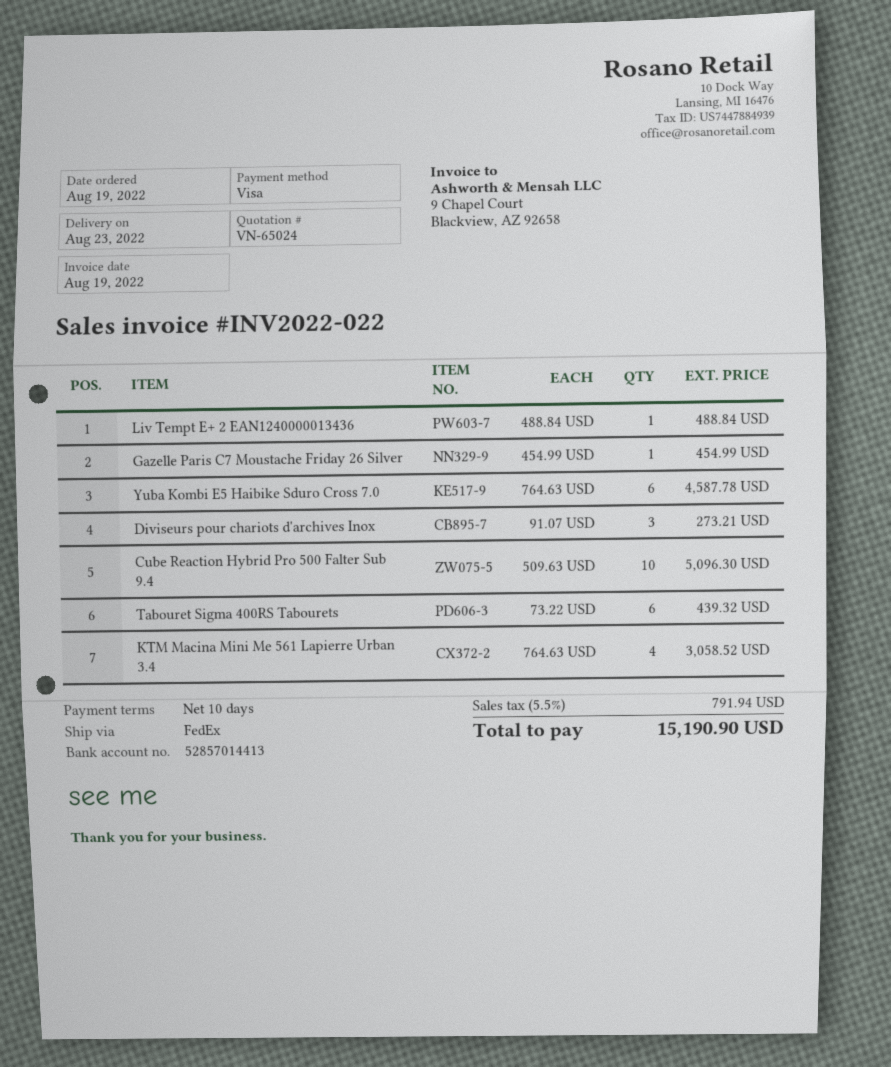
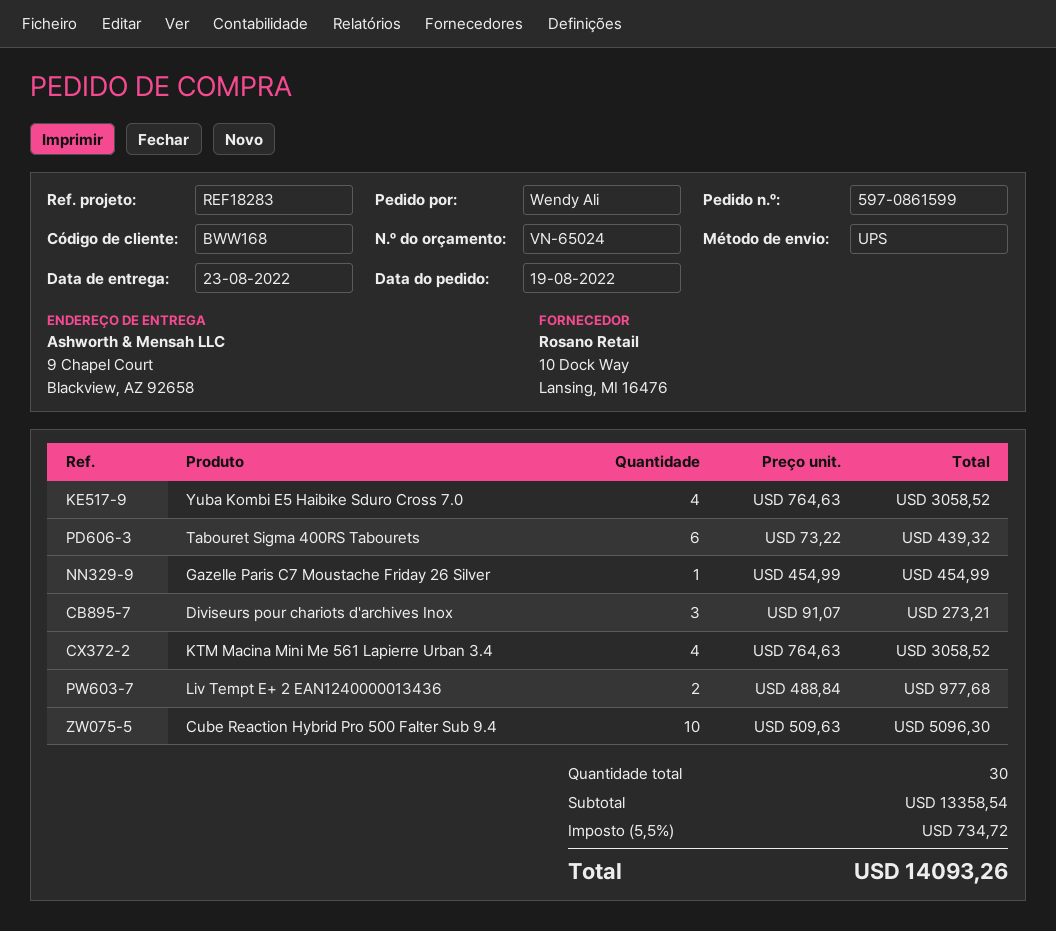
shipping method: FedEx -> UPS
Liv Tempt E+ 2 EAN1240000013436: 1 x 488.84 = 488.84 -> 2 x 488.84 = 977.68
Yuba Kombi E5 Haibike Sduro Cross 7.0: 6 x 764.63 = 4587.78 -> 4 x 764.63 = 3058.52
tax: 5.5% = 791.94 -> 5.5% = 734.72
total: 15190.90 -> 14093.26

